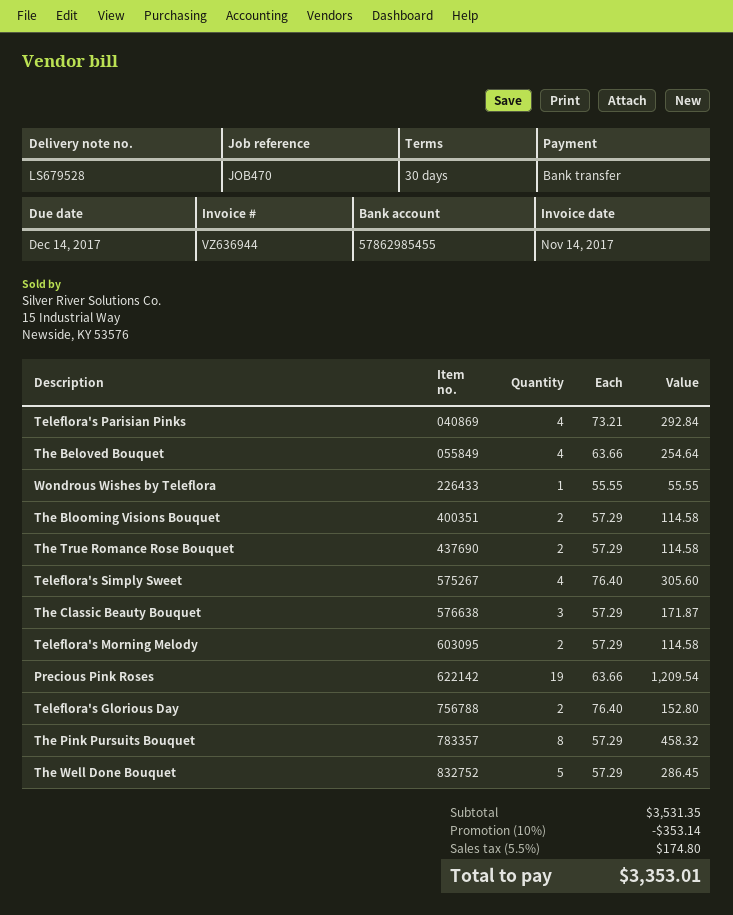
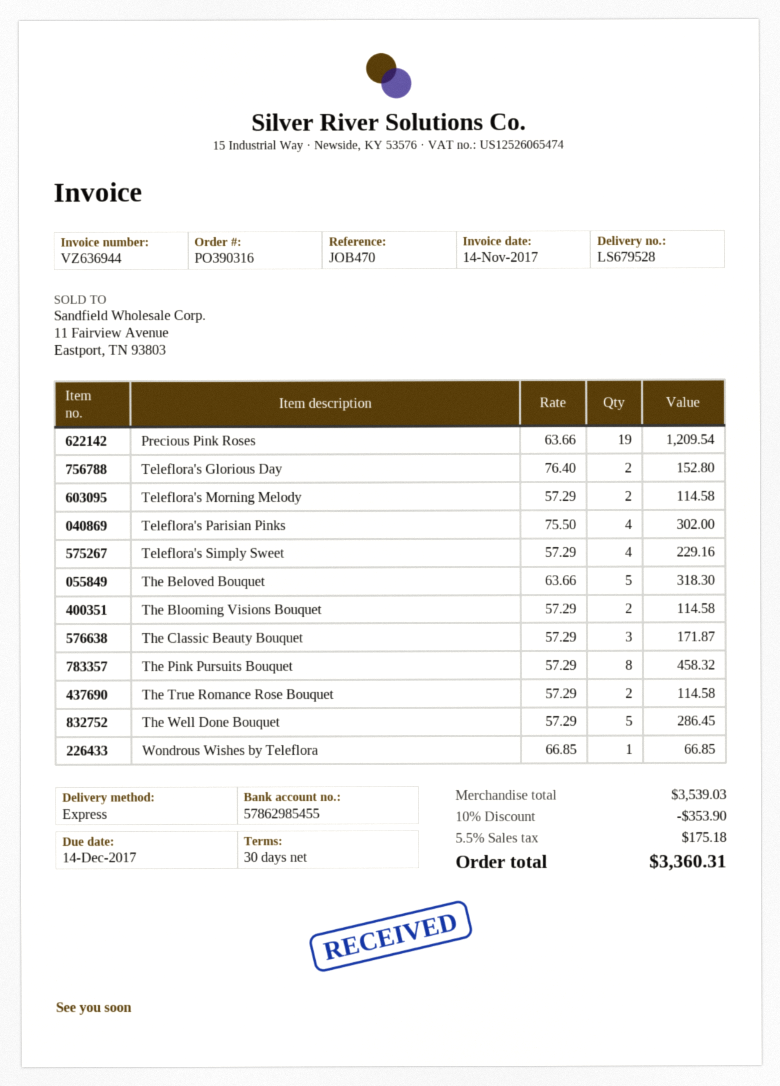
Teleflora's Parisian Pinks: 4 x 73.21 = 292.84 -> 4 x 75.50 = 302.00
The Beloved Bouquet: 4 x 63.66 = 254.64 -> 5 x 63.66 = 318.30
Wondrous Wishes by Teleflora: 1 x 55.55 = 55.55 -> 1 x 66.85 = 66.85
Teleflora's Simply Sweet: 4 x 76.40 = 305.60 -> 4 x 57.29 = 229.16
subtotal: 3531.35 -> 3539.03
discount: 10% = 353.14 -> 10% = 353.90
tax: 5.5% = 174.80 -> 5.5% = 175.18
total: 3353.01 -> 3360.31

